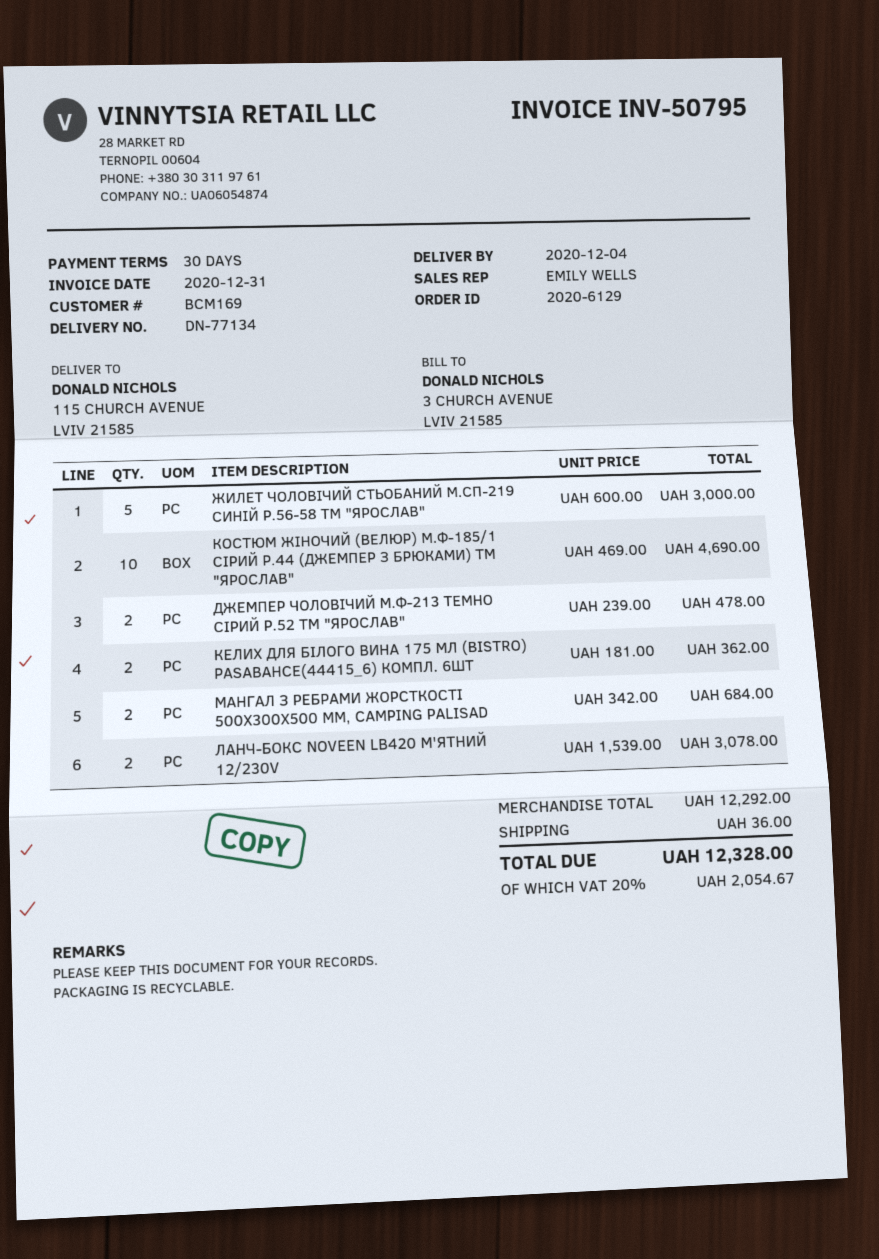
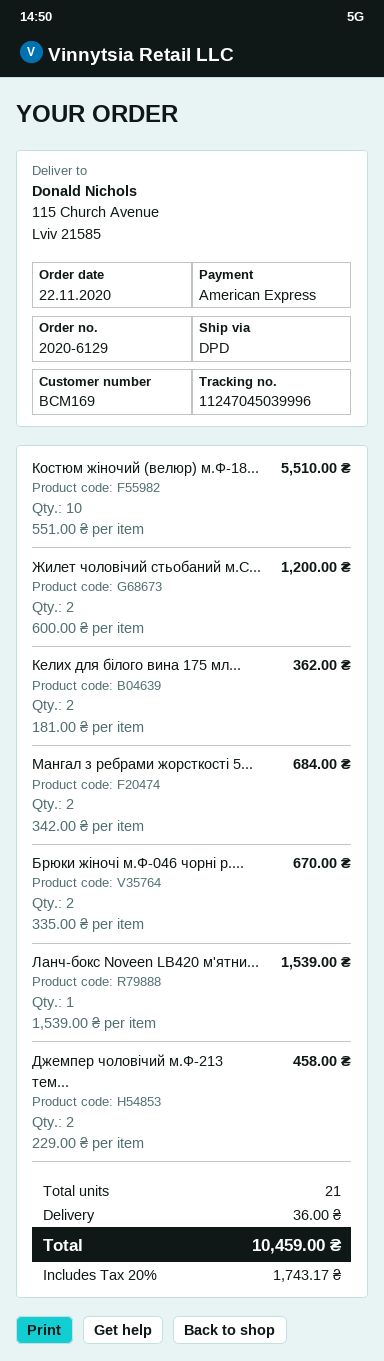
ЖИЛЕТ ЧОЛОВІЧИЙ СТЬОБАНИЙ М.СП-219 СИНІЙ Р.56-58 ТМ "ЯРОСЛАВ": 5 x 600.00 = 3000.00 -> 2 x 600.00 = 1200.00
КОСТЮМ ЖІНОЧИЙ (ВЕЛЮР) М.Ф-185/1 СІРИЙ Р.44 (ДЖЕМПЕР З БРЮКАМИ) ТМ "ЯРОСЛАВ": 10 x 469.00 = 4690.00 -> 10 x 551.00 = 5510.00
ДЖЕМПЕР ЧОЛОВІЧИЙ М.Ф-213 ТЕМНО СІРИЙ Р.52 ТМ "ЯРОСЛАВ": 2 x 239.00 = 478.00 -> 2 x 229.00 = 458.00
ЛАНЧ-БОКС NOVEEN LB420 М'ЯТНИЙ 12/230V: 2 x 1539.00 = 3078.00 -> 1 x 1539.00 = 1539.00
Брюки жіночі м.Ф-046 чорні р....: none -> 2 x 335.00 = 670.00
tax: 20% = 2054.67 -> 20% = 1743.17
total: 12328.00 -> 10459.00

